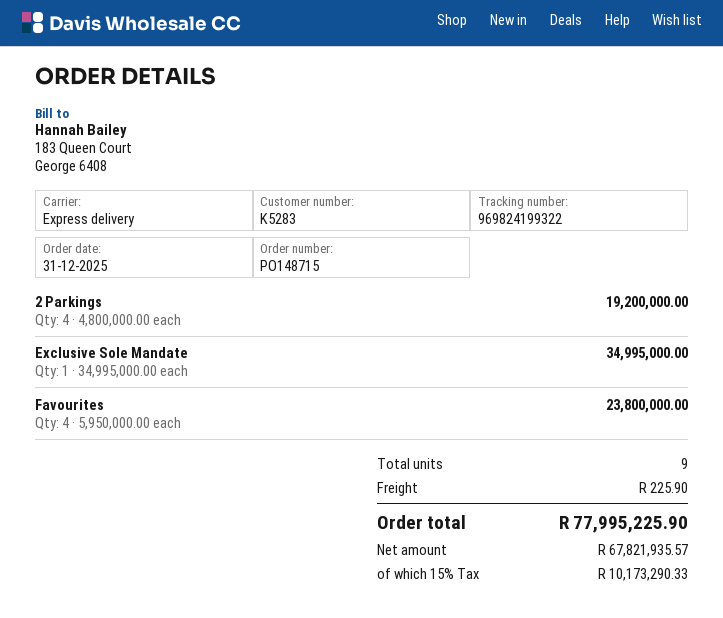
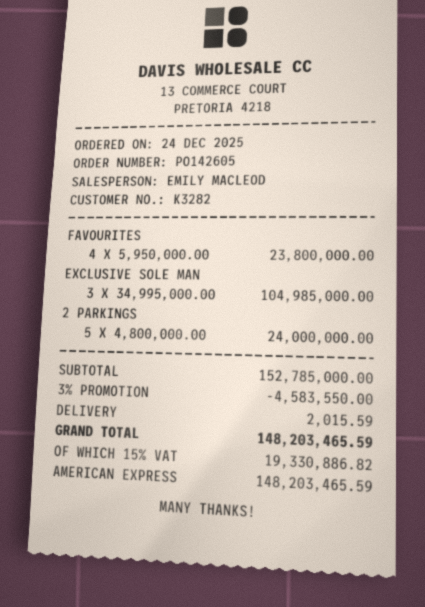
order number: PO148715 -> PO142605
order date: 2025-12-31 -> 2025-12-24
customer number: K5283 -> K3282
2 Parkings: 4 x 4800000.00 = 19200000.00 -> 5 x 4800000.00 = 24000000.00
Exclusive Sole Mandate: 1 x 34995000.00 = 34995000.00 -> 3 x 34995000.00 = 104985000.00
discount: none -> 3% = 4583550.00
shipping: 225.90 -> 2015.59
tax: 15% = 10173290.33 -> 15% = 19330886.82
total: 77995225.90 -> 148203465.59

